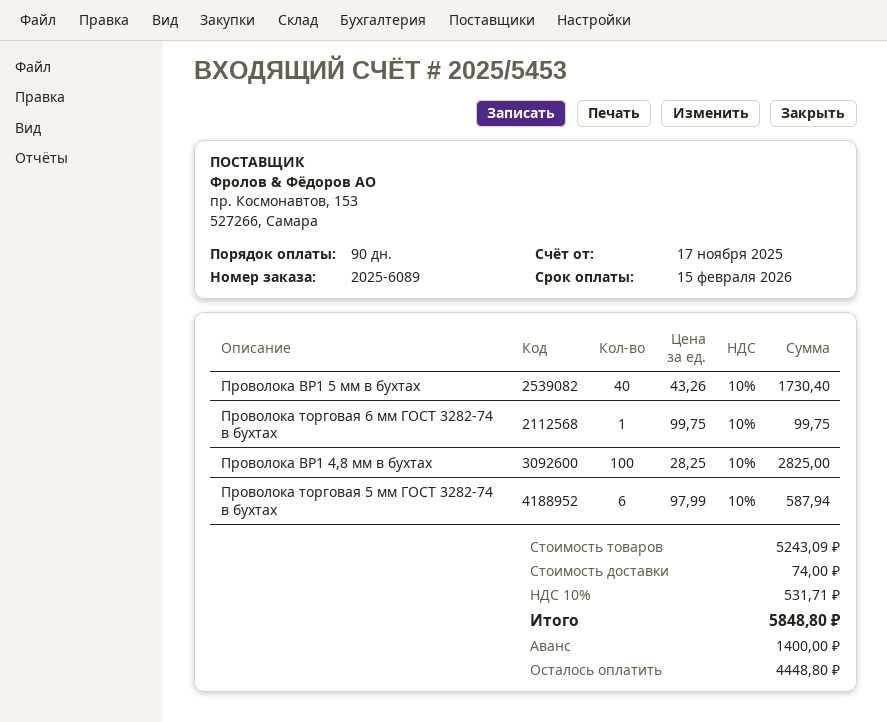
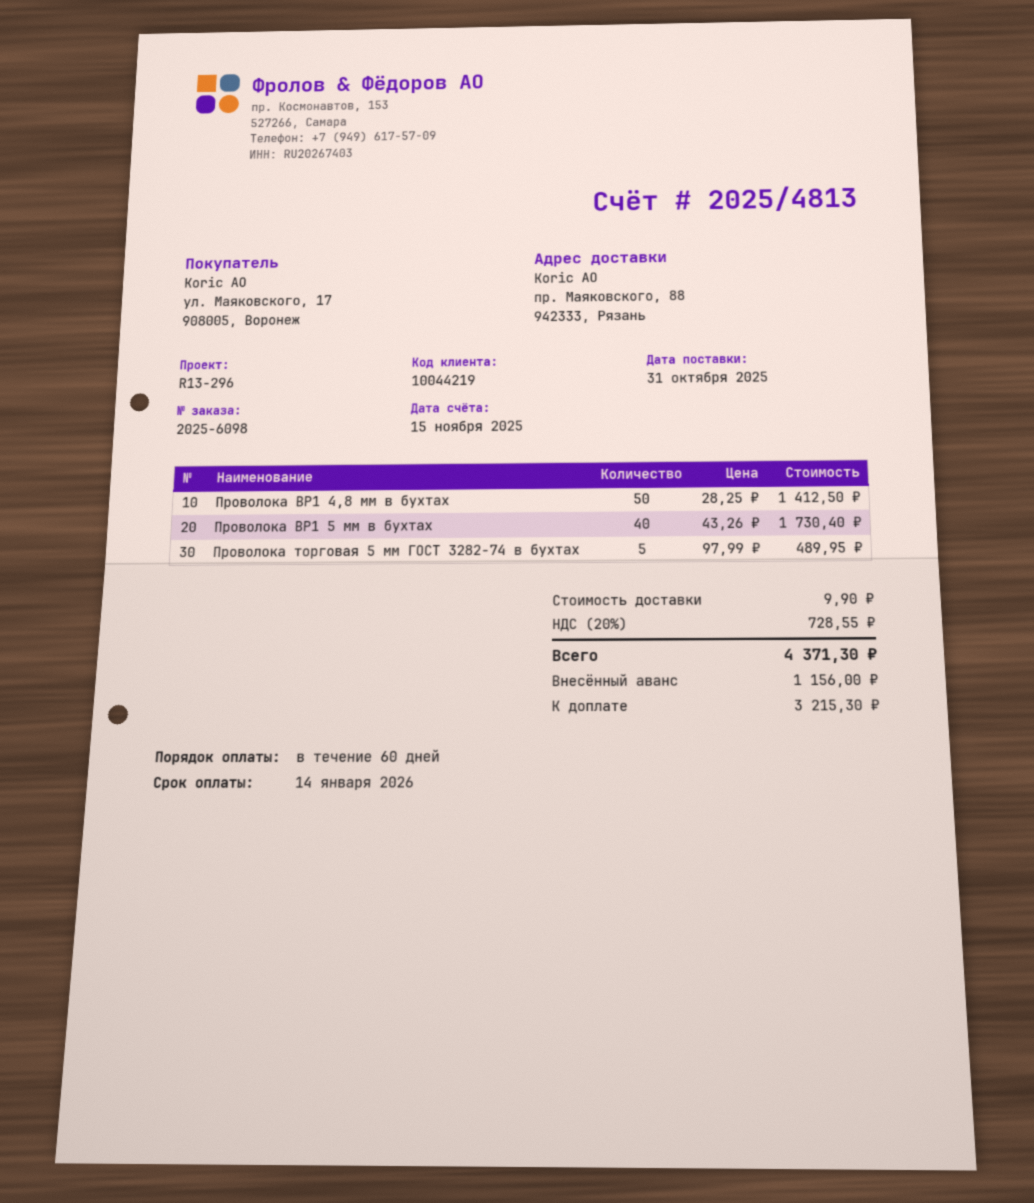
order number: 2025-6089 -> 2025-6098
invoice number: 2025/5453 -> 2025/4813
invoice date: 2025-11-17 -> 2025-11-15
payment terms: 90 days -> 60 days
due date: 2026-02-15 -> 2026-01-14
Проволока торговая 6 мм ГОСТ 3282-74 в бухтах: 1 x 99.75 = 99.75 -> none
Проволока ВР1 4,8 мм в бухтах: 100 x 28.25 = 2825.00 -> 50 x 28.25 = 1412.50
Проволока торговая 5 мм ГОСТ 3282-74 в бухтах: 6 x 97.99 = 587.94 -> 5 x 97.99 = 489.95
shipping: 74.00 -> 9.90
tax: 10% = 531.71 -> 20% = 728.55
total: 5848.80 -> 4371.30
deposit: 1400.00 -> 1156.00
balance: 4448.80 -> 3215.30

